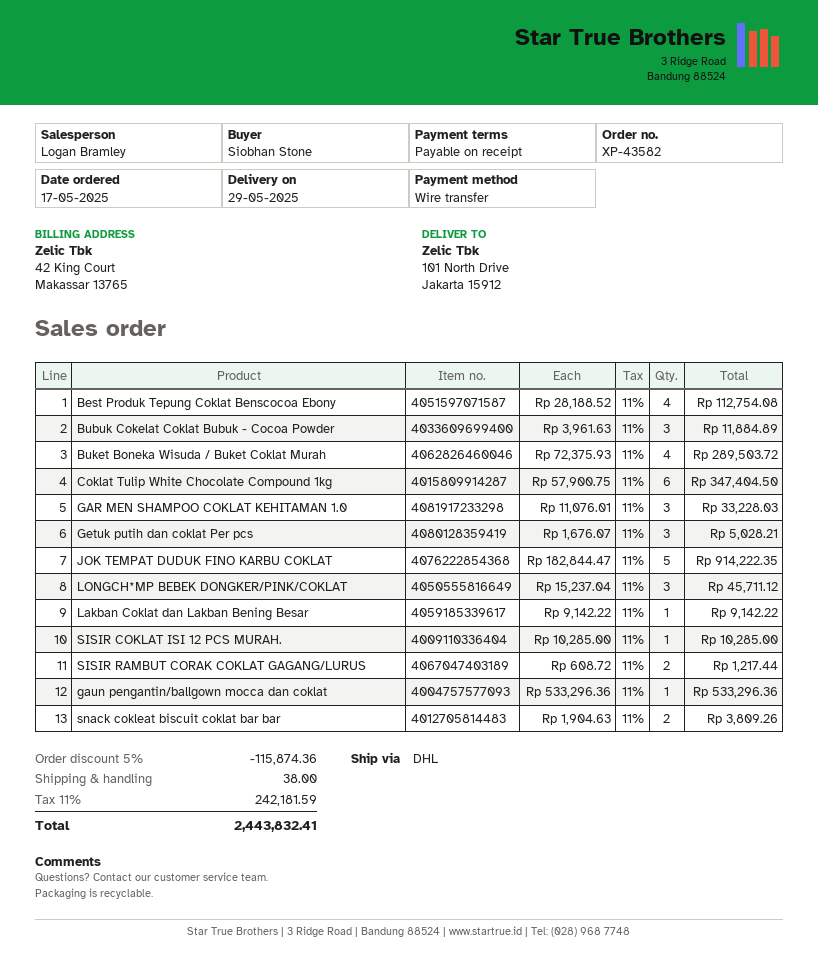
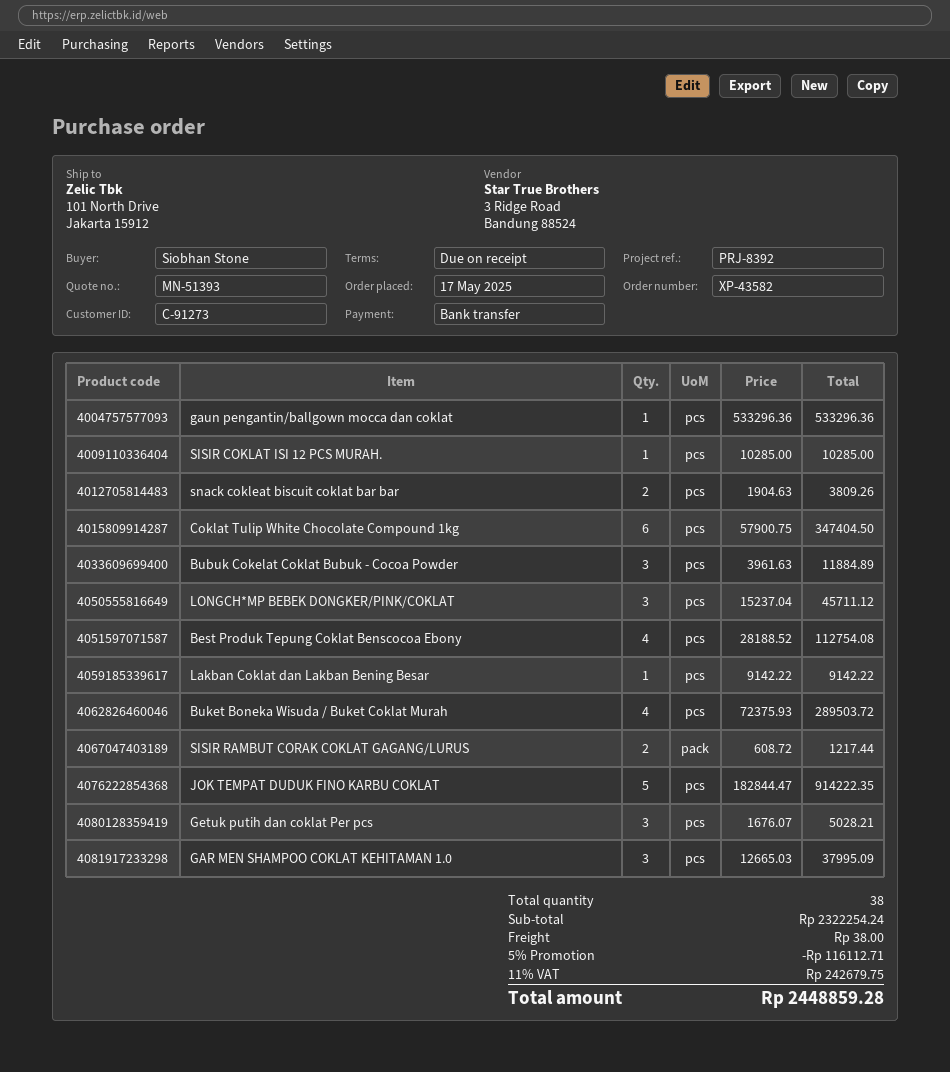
GAR MEN SHAMPOO COKLAT KEHITAMAN 1.0: 3 x 11076.01 = 33228.03 -> 3 x 12665.03 = 37995.09
discount: 5% = 115874.36 -> 5% = 116112.71
tax: 11% = 242181.59 -> 11% = 242679.75
total: 2443832.41 -> 2448859.28

